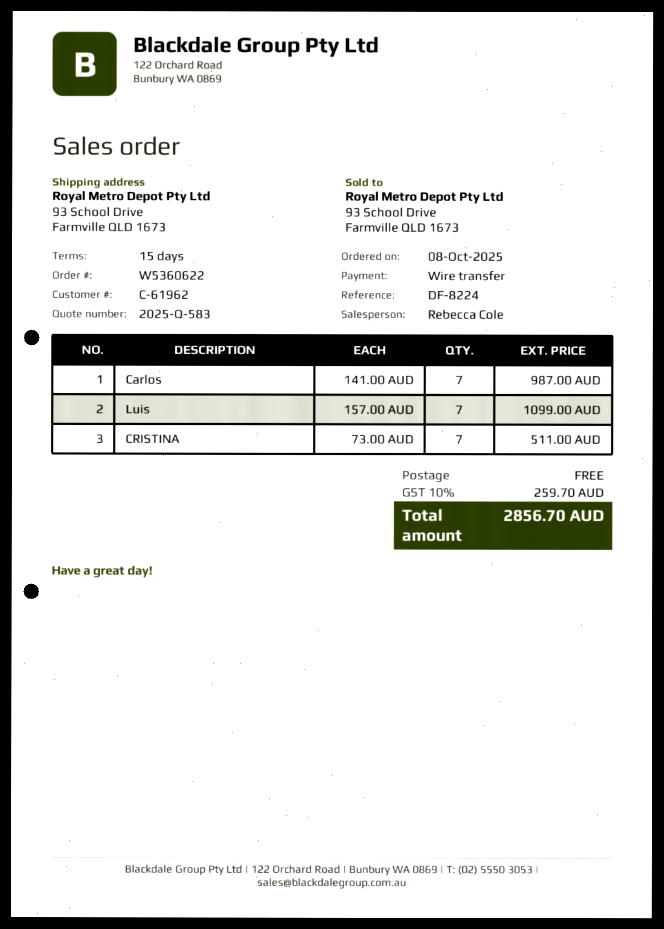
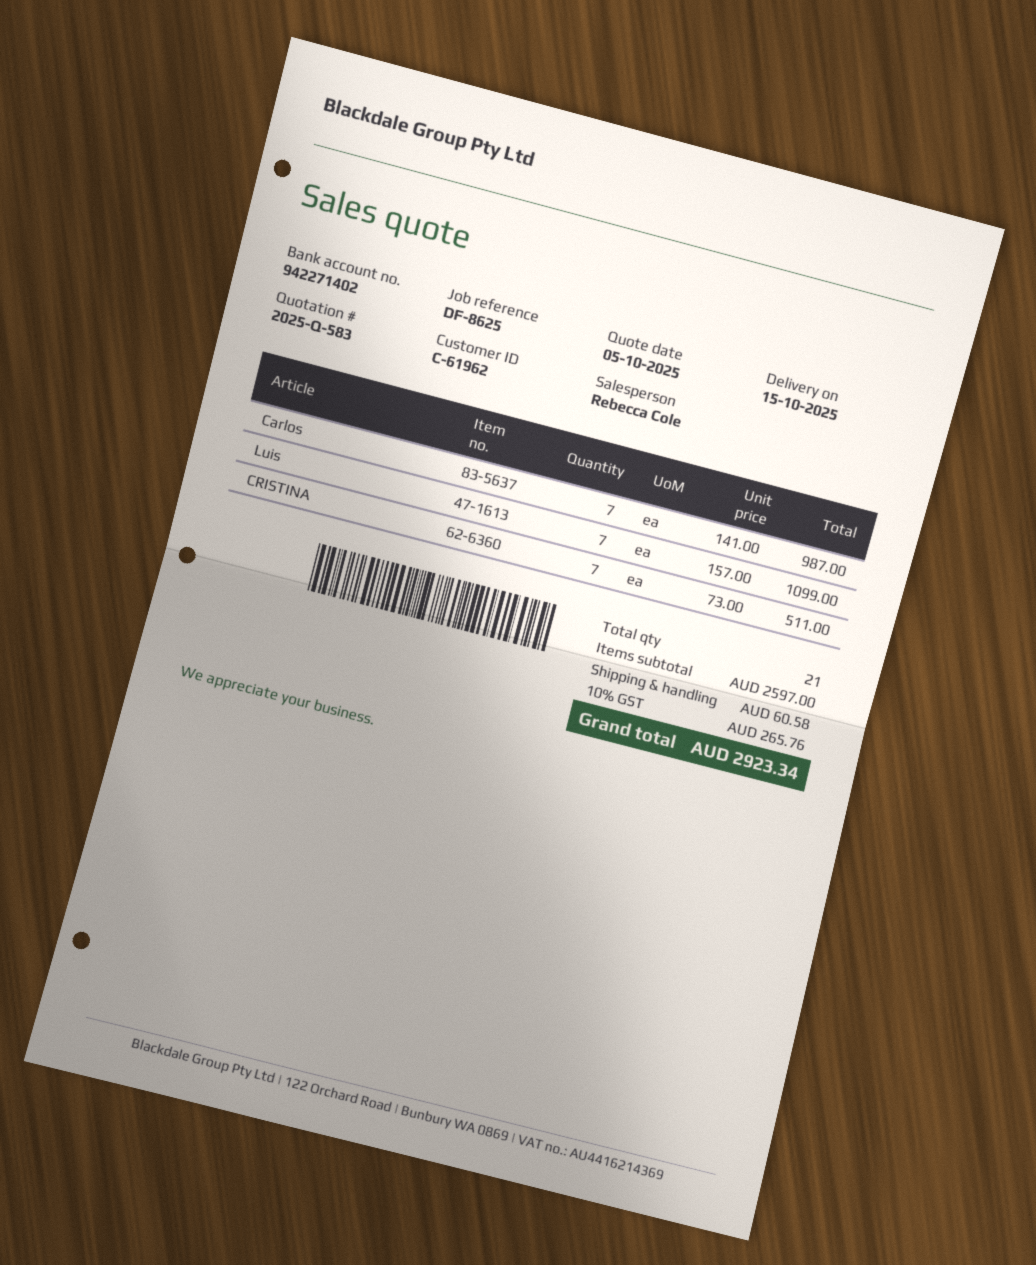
reference: DF-8224 -> DF-8625
shipping: 0.00 -> 60.58
tax: 10% = 259.70 -> 10% = 265.76
total: 2856.70 -> 2923.34

